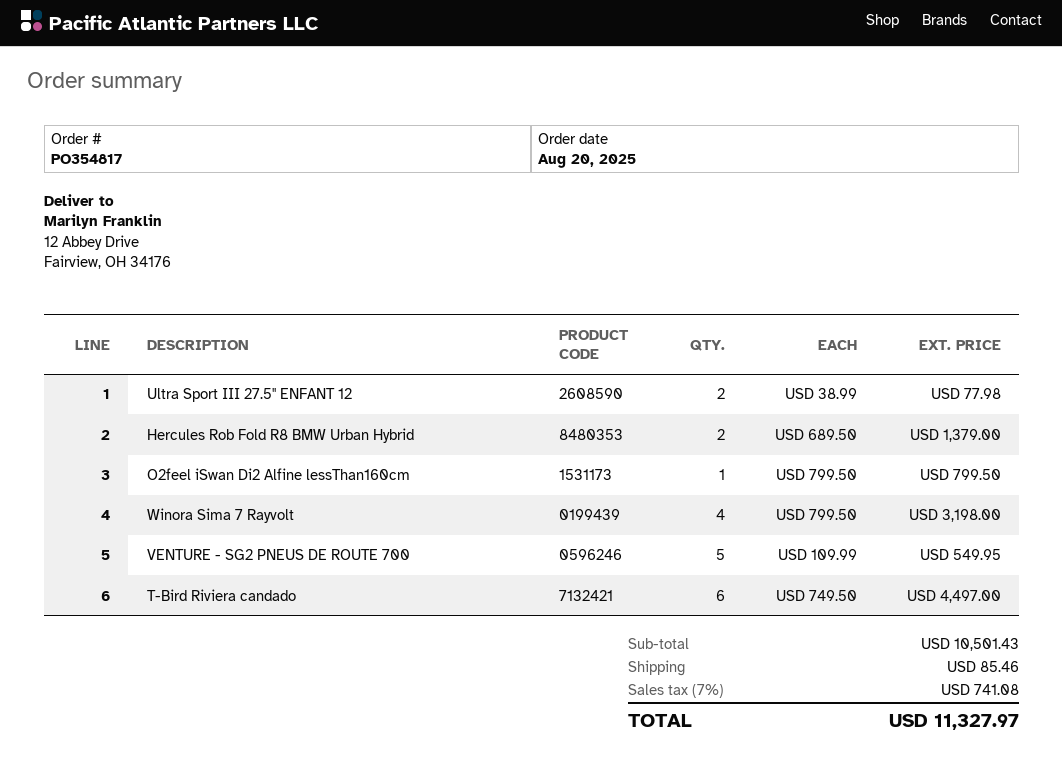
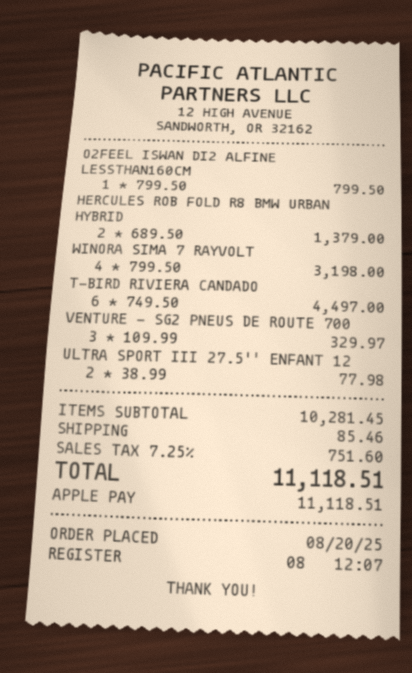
VENTURE - SG2 PNEUS DE ROUTE 700: 5 x 109.99 = 549.95 -> 3 x 109.99 = 329.97
subtotal: 10501.43 -> 10281.45
tax: 7% = 741.08 -> 7.25% = 751.60
total: 11327.97 -> 11118.51

